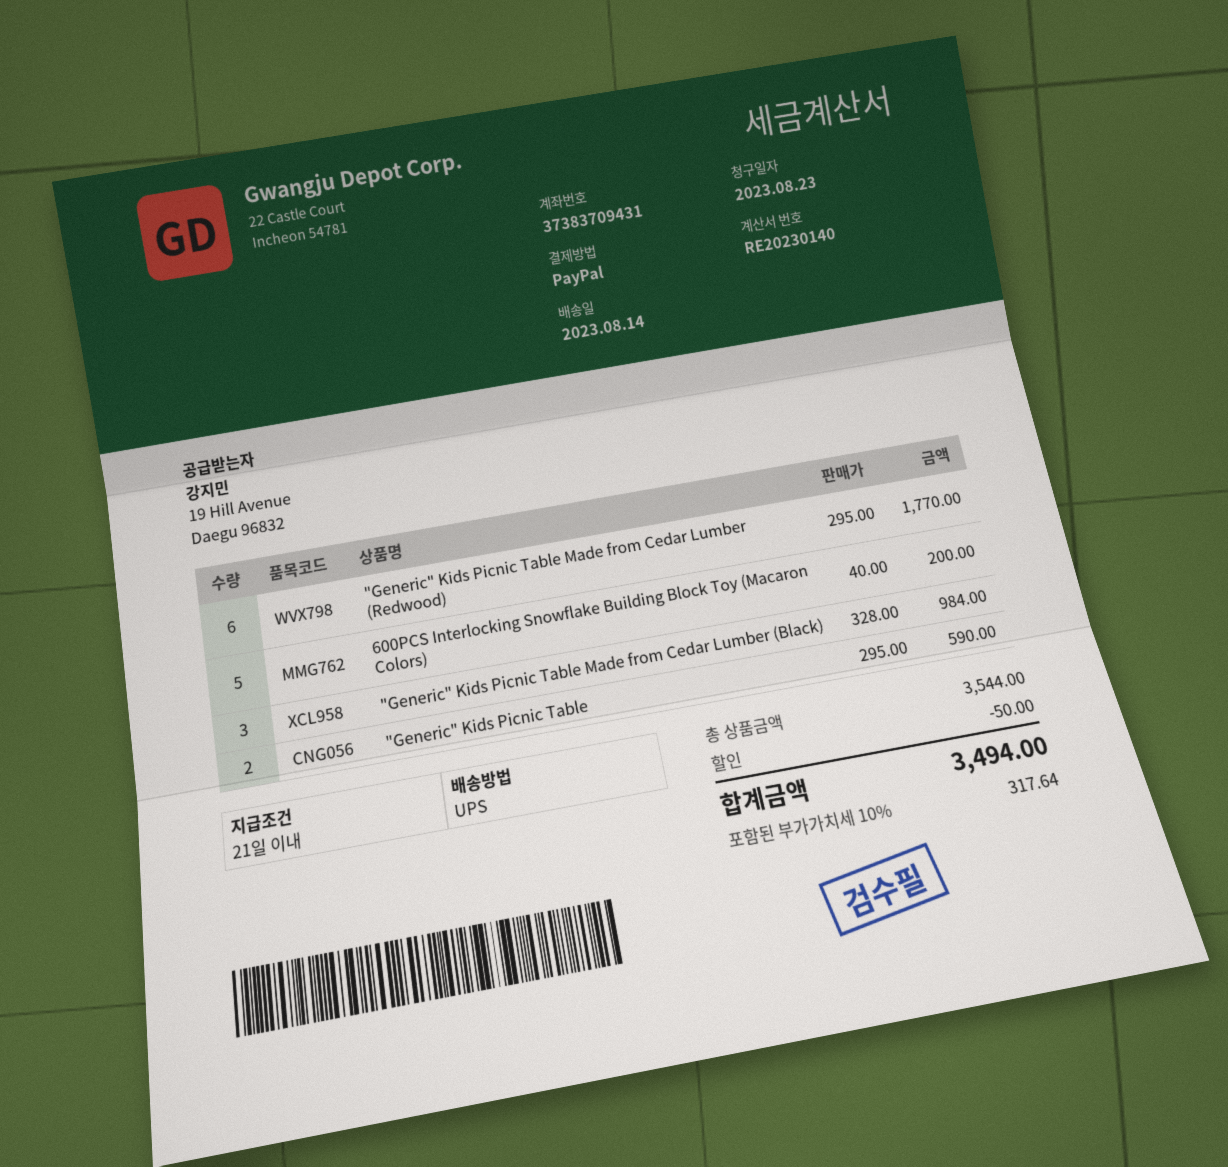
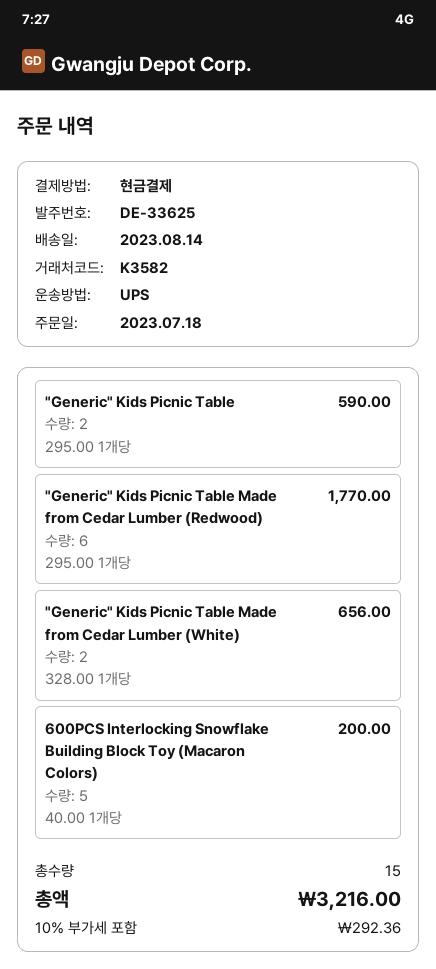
payment method: PayPal -> cash
"Generic" Kids Picnic Table Made from Cedar Lumber (Black): 3 x 328.00 = 984.00 -> none
"Generic" Kids Picnic Table Made from Cedar Lumber (White): none -> 2 x 328.00 = 656.00
discount: 50.00 -> none
tax: 10% = 317.64 -> 10% = 292.36
total: 3494.00 -> 3216.00

